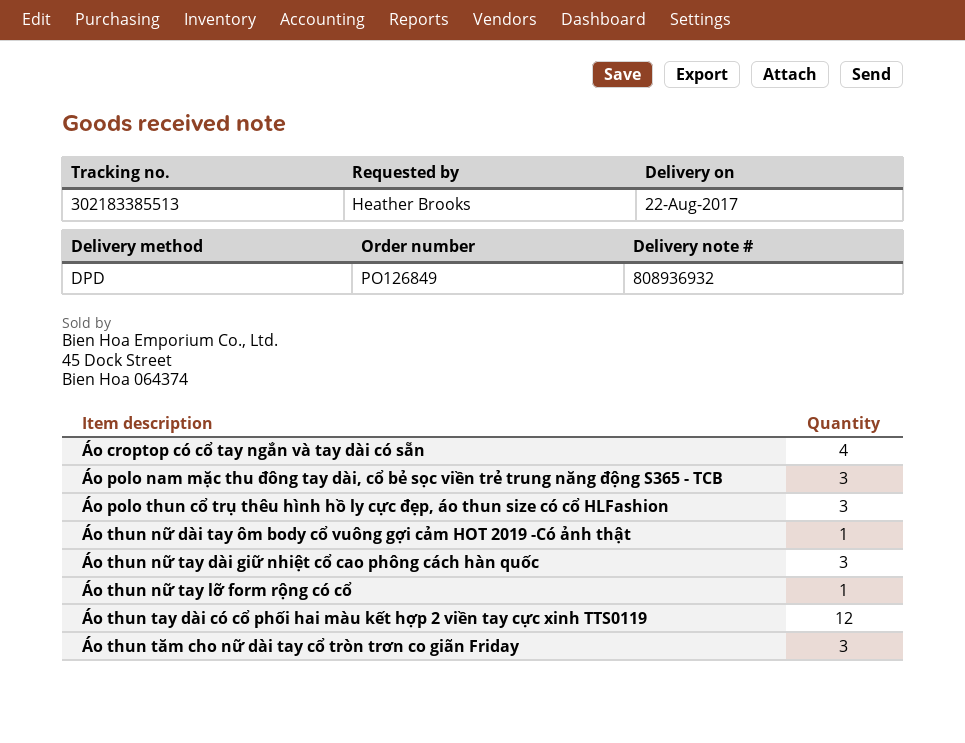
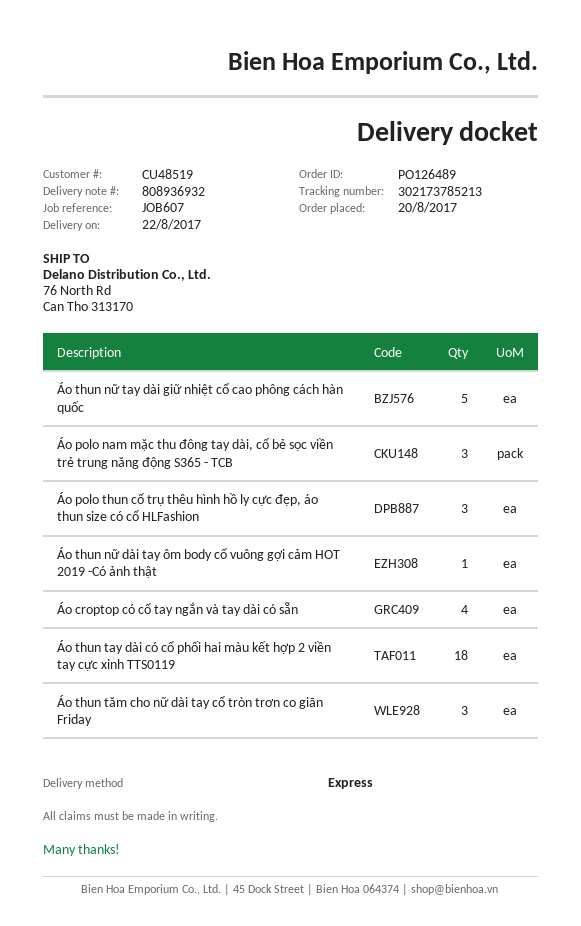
order number: PO126849 -> PO126489
shipping method: DPD -> express
tracking number: 302183385513 -> 302173785213
Áo thun nữ tay dài giữ nhiệt cổ cao phông cách hàn quốc: 3 -> 5
Áo thun nữ tay lỡ form rộng có cổ: 1 -> none
Áo thun tay dài có cổ phối hai màu kết hợp 2 viền tay cực xinh TTS0119: 12 -> 18

